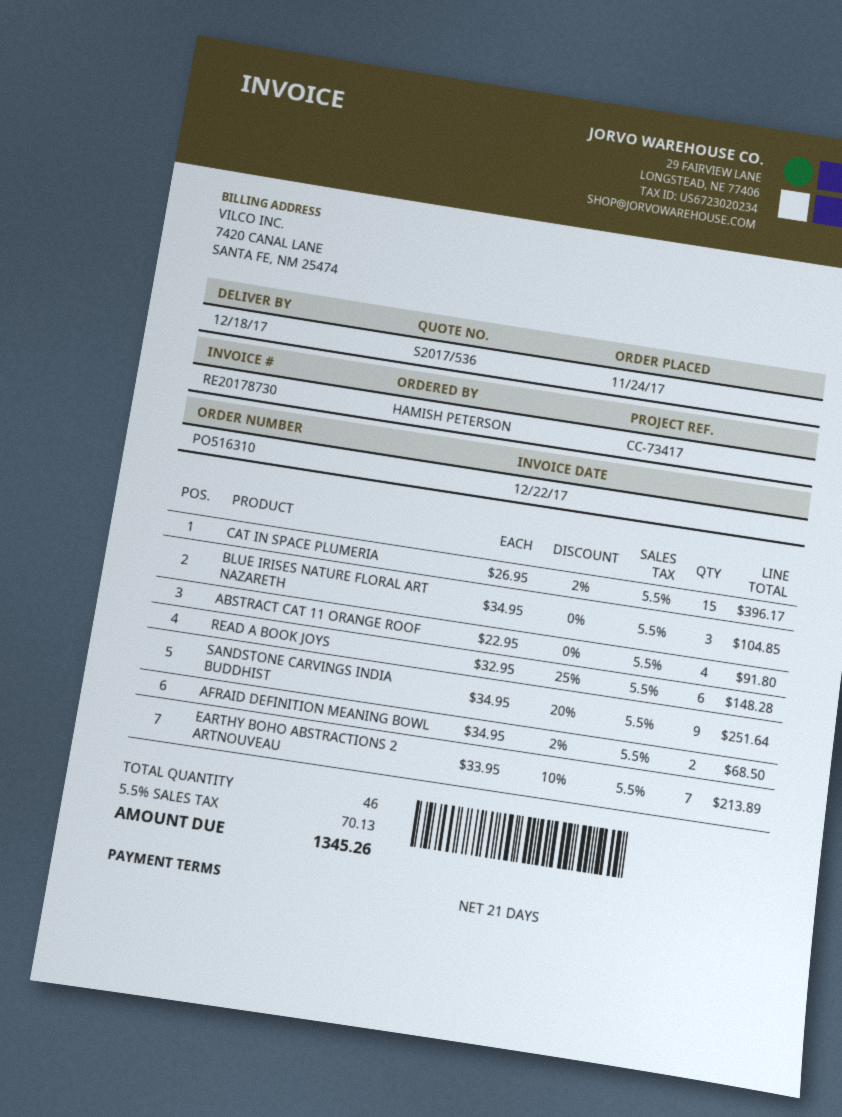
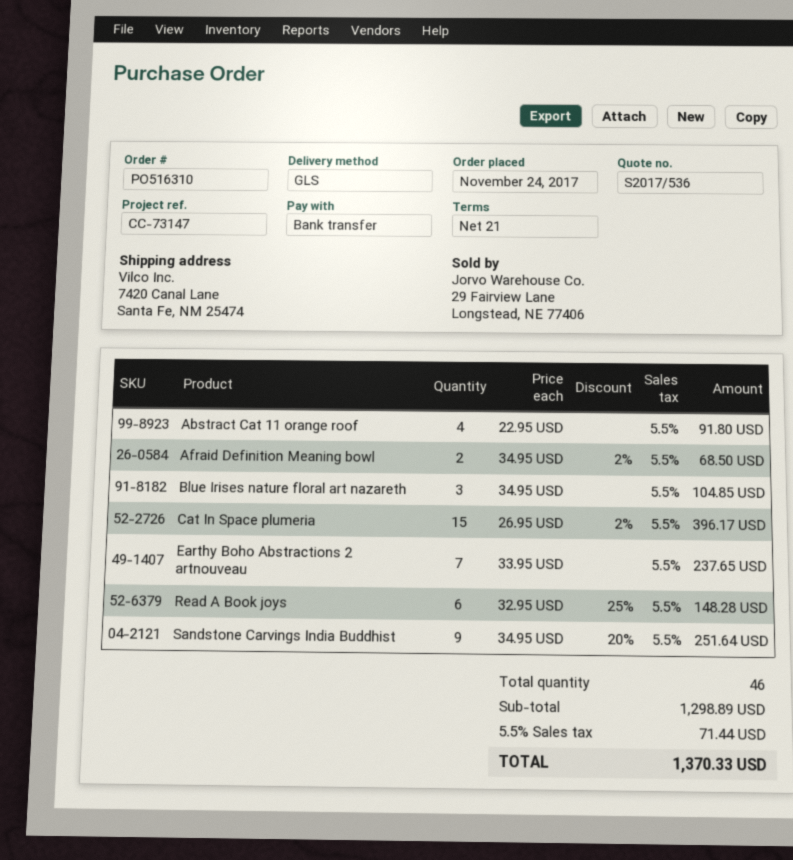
reference: CC-73417 -> CC-73147
EARTHY BOHO ABSTRACTIONS 2 ARTNOUVEAU: 7 x 33.95 - 10% = 213.89 -> 7 x 33.95 = 237.65
tax: 5.5% = 70.13 -> 5.5% = 71.44
total: 1345.26 -> 1370.33

